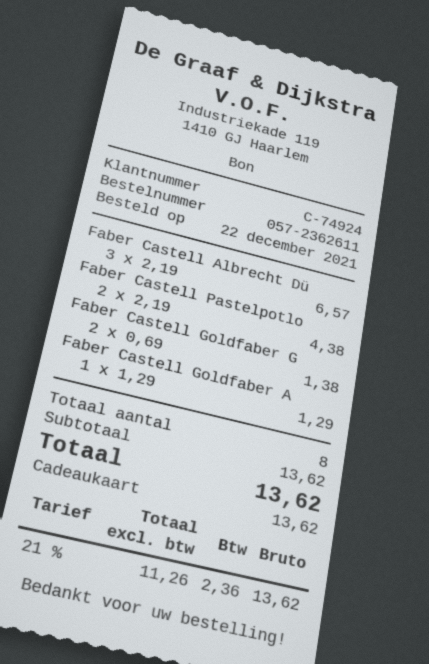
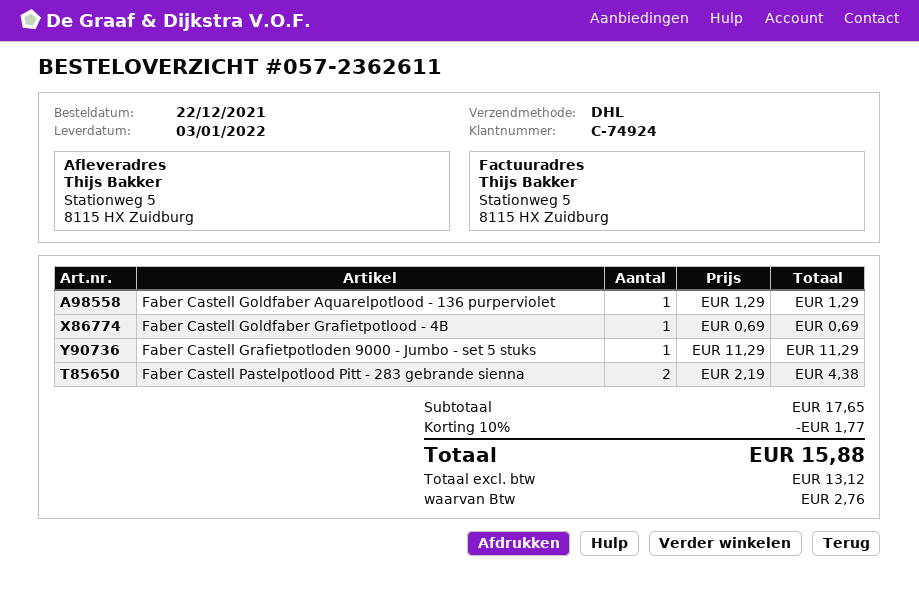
Faber Castell Albrecht Dü: 3 x 2.19 = 6.57 -> none
Faber Castell Goldfaber G: 2 x 0.69 = 1.38 -> 1 x 0.69 = 0.69
Faber Castell Grafietpotloden 9000 - Jumbo - set 5 stuks: none -> 1 x 11.29 = 11.29
subtotal: 13.62 -> 17.65
discount: none -> 10% = 1.77
net: 11.26 -> 13.12
tax: 2.36 -> 2.76
total: 13.62 -> 15.88

